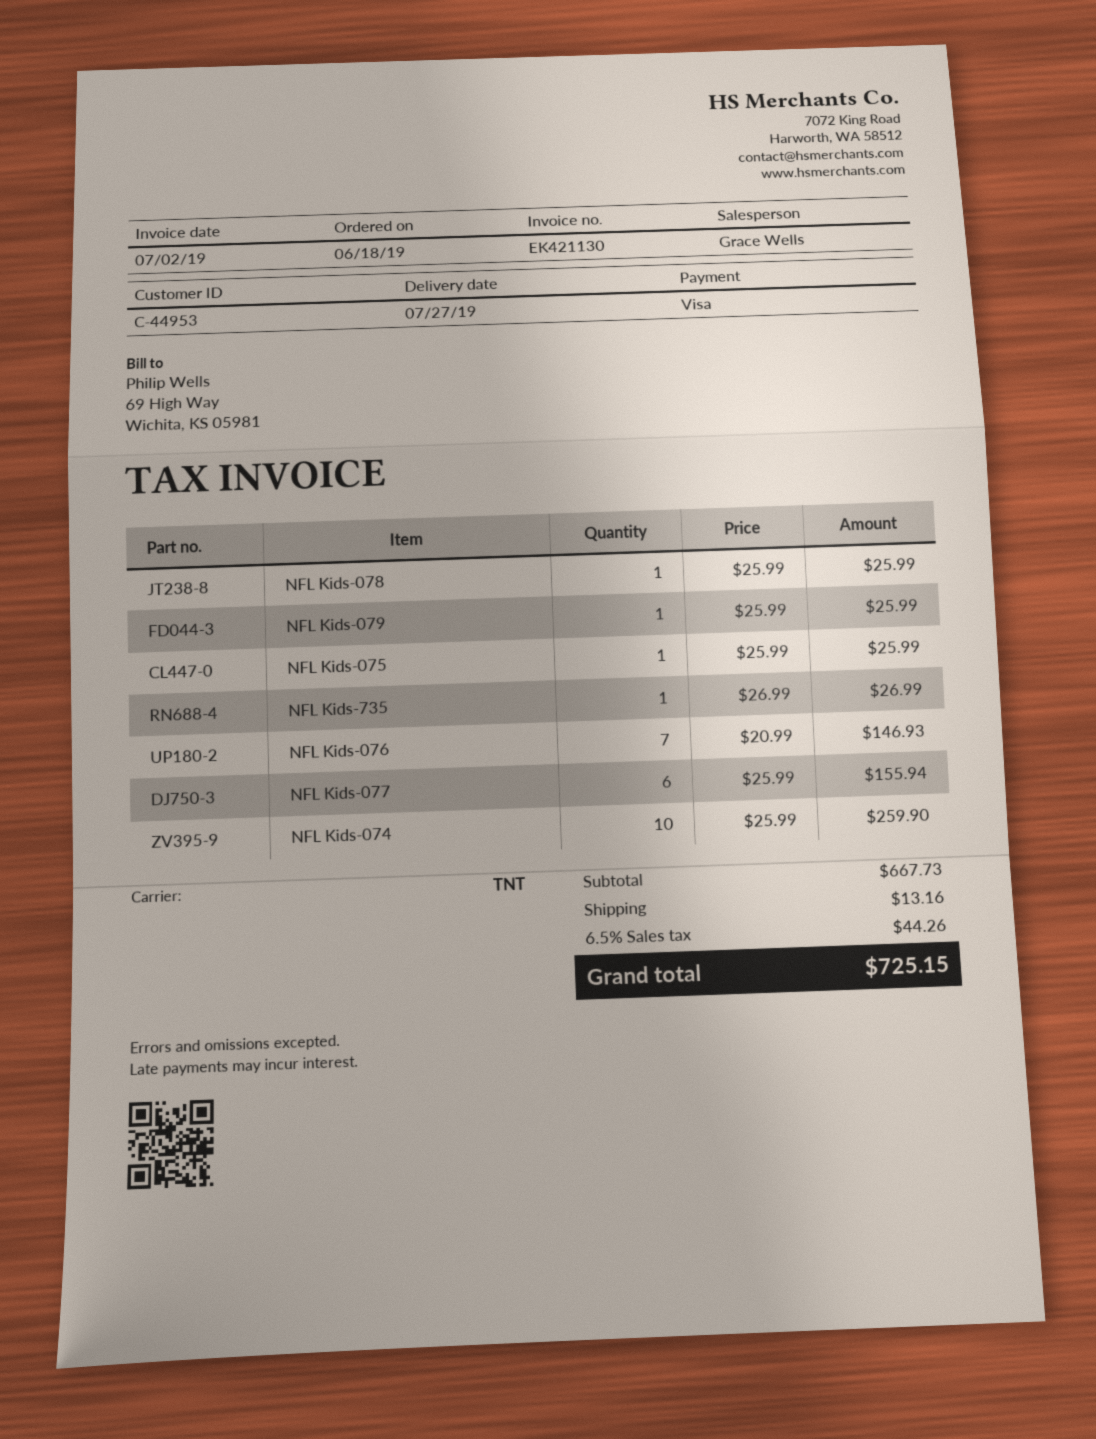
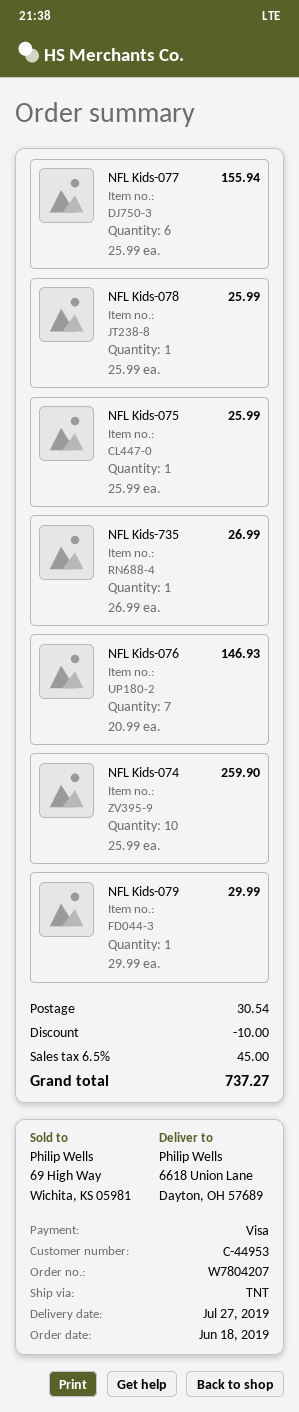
NFL Kids-079: 1 x 25.99 = 25.99 -> 1 x 29.99 = 29.99
discount: none -> 10.00
shipping: 13.16 -> 30.54
tax: 6.5% = 44.26 -> 6.5% = 45.00
total: 725.15 -> 737.27

